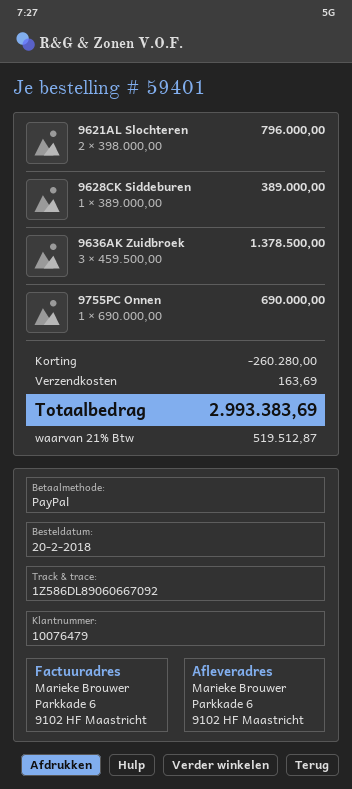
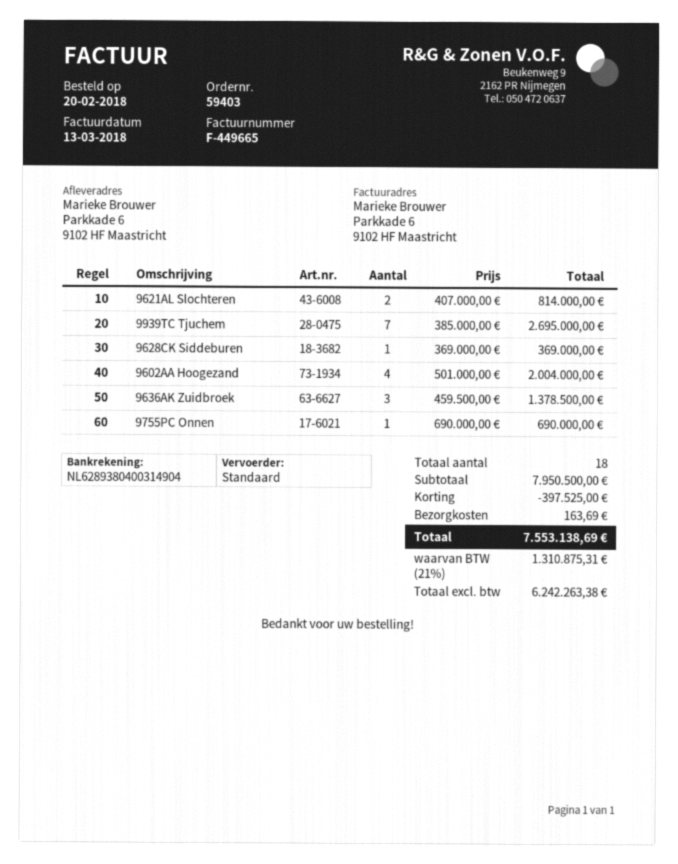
order number: 59401 -> 59403
9621AL Slochteren: 2 x 398000.00 = 796000.00 -> 2 x 407000.00 = 814000.00
9628CK Siddeburen: 1 x 389000.00 = 389000.00 -> 1 x 369000.00 = 369000.00
9939TC Tjuchem: none -> 7 x 385000.00 = 2695000.00
9602AA Hoogezand: none -> 4 x 501000.00 = 2004000.00
discount: 260280.00 -> 397525.00
tax: 21% = 519512.87 -> 21% = 1310875.31
total: 2993383.69 -> 7553138.69

